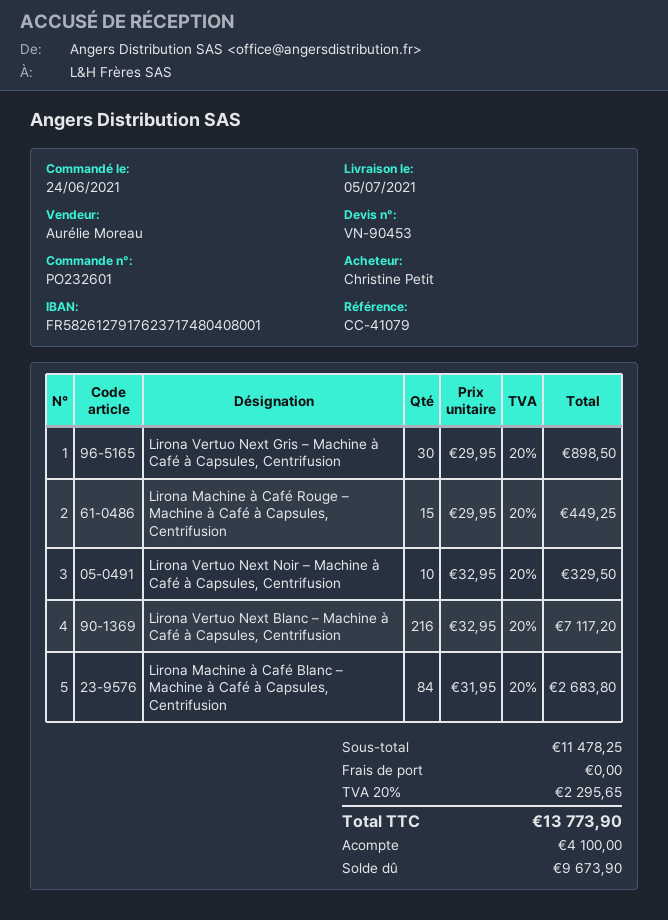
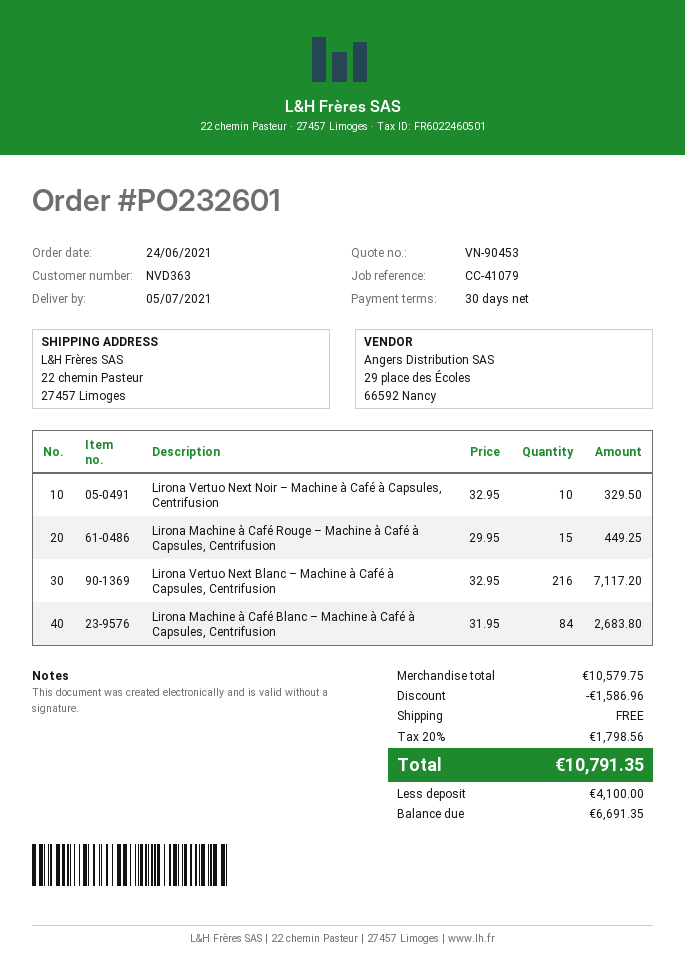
Lirona Vertuo Next Gris – Machine à Café à Capsules, Centrifusion: 30 x 29.95 = 898.50 -> none
subtotal: 11478.25 -> 10579.75
discount: none -> 1586.96
tax: 20% = 2295.65 -> 20% = 1798.56
total: 13773.90 -> 10791.35
balance: 9673.90 -> 6691.35

